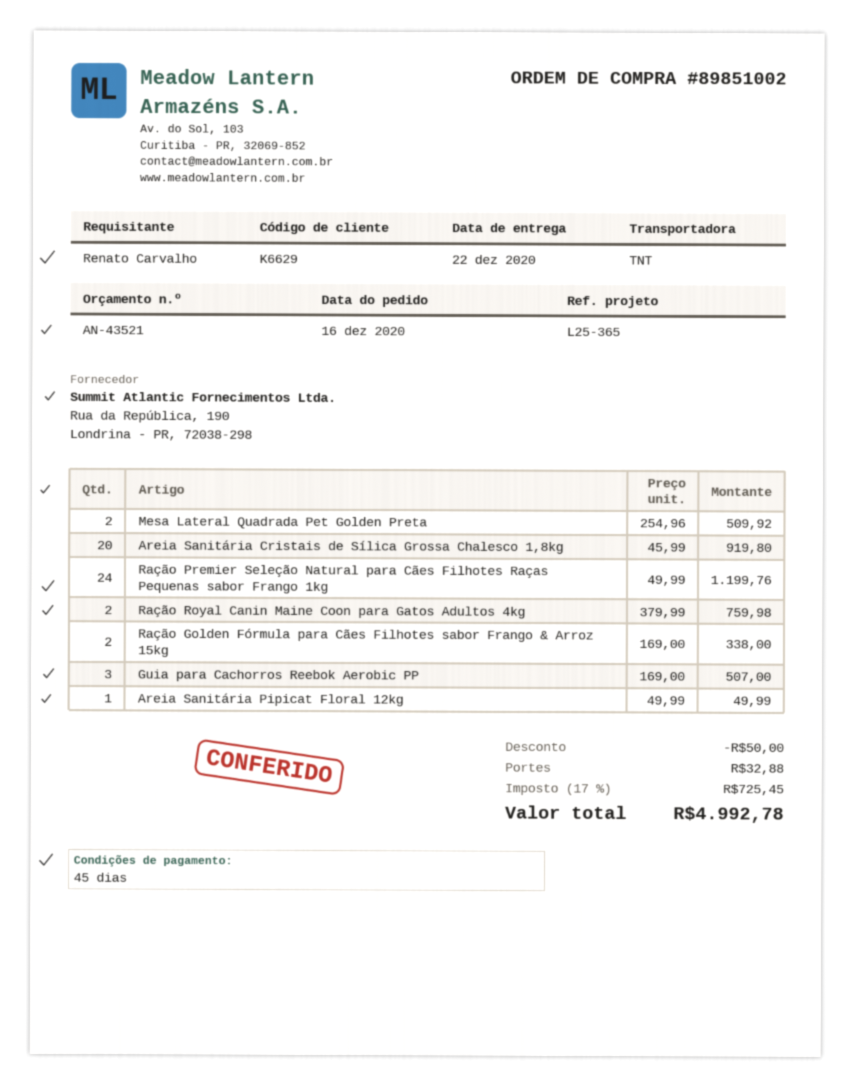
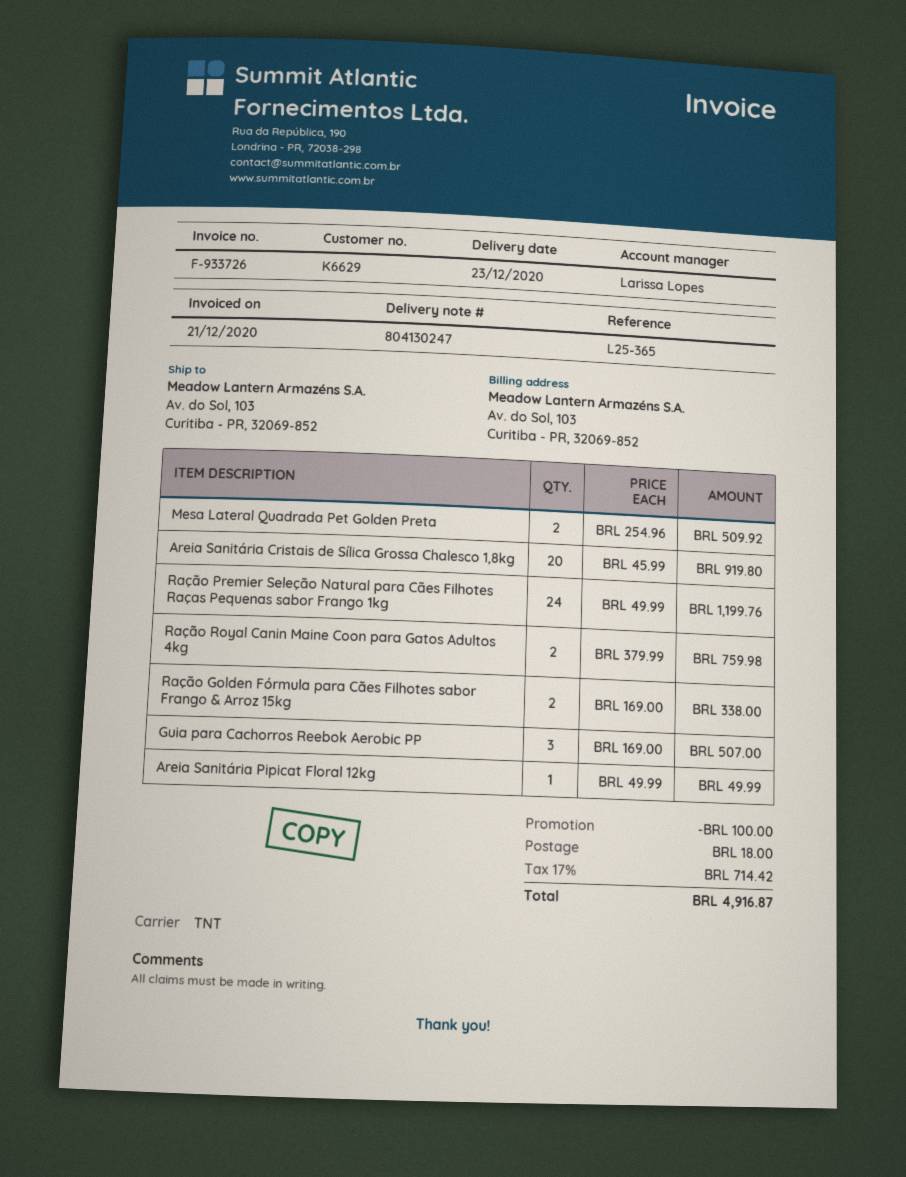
delivery date: 2020-12-22 -> 2020-12-23
discount: 50.00 -> 100.00
shipping: 32.88 -> 18.00
tax: 17% = 725.45 -> 17% = 714.42
total: 4992.78 -> 4916.87

